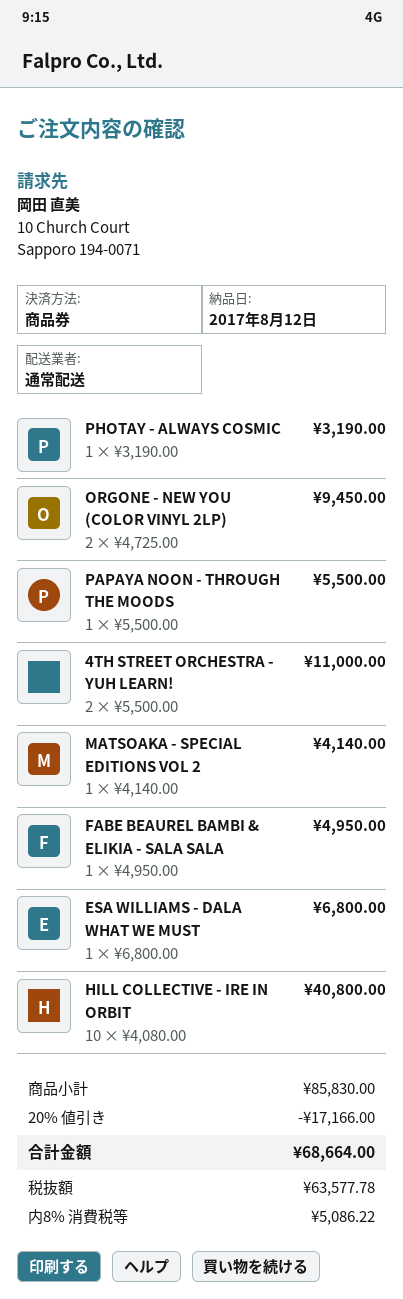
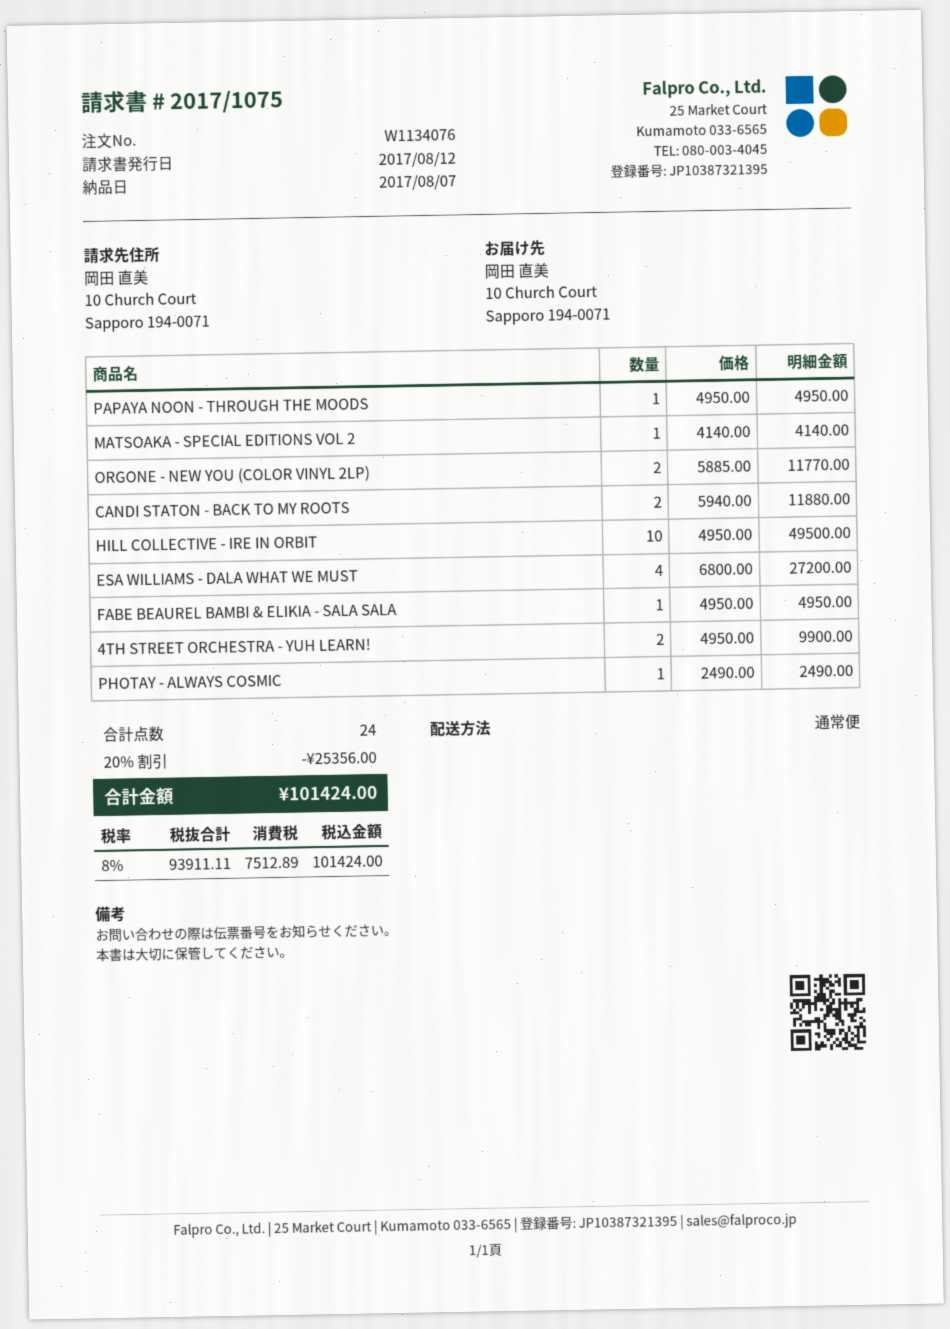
delivery date: 2017-08-12 -> 2017-08-07
PHOTAY - ALWAYS COSMIC: 1 x 3190.00 = 3190.00 -> 1 x 2490.00 = 2490.00
ORGONE - NEW YOU (COLOR VINYL 2LP): 2 x 4725.00 = 9450.00 -> 2 x 5885.00 = 11770.00
PAPAYA NOON - THROUGH THE MOODS: 1 x 5500.00 = 5500.00 -> 1 x 4950.00 = 4950.00
4TH STREET ORCHESTRA - YUH LEARN!: 2 x 5500.00 = 11000.00 -> 2 x 4950.00 = 9900.00
ESA WILLIAMS - DALA WHAT WE MUST: 1 x 6800.00 = 6800.00 -> 4 x 6800.00 = 27200.00
HILL COLLECTIVE - IRE IN ORBIT: 10 x 4080.00 = 40800.00 -> 10 x 4950.00 = 49500.00
CANDI STATON - BACK TO MY ROOTS: none -> 2 x 5940.00 = 11880.00
discount: 20% = 17166.00 -> 20% = 25356.00
net: 63577.78 -> 93911.11
tax: 8% = 5086.22 -> 8% = 7512.89
total: 68664.00 -> 101424.00

